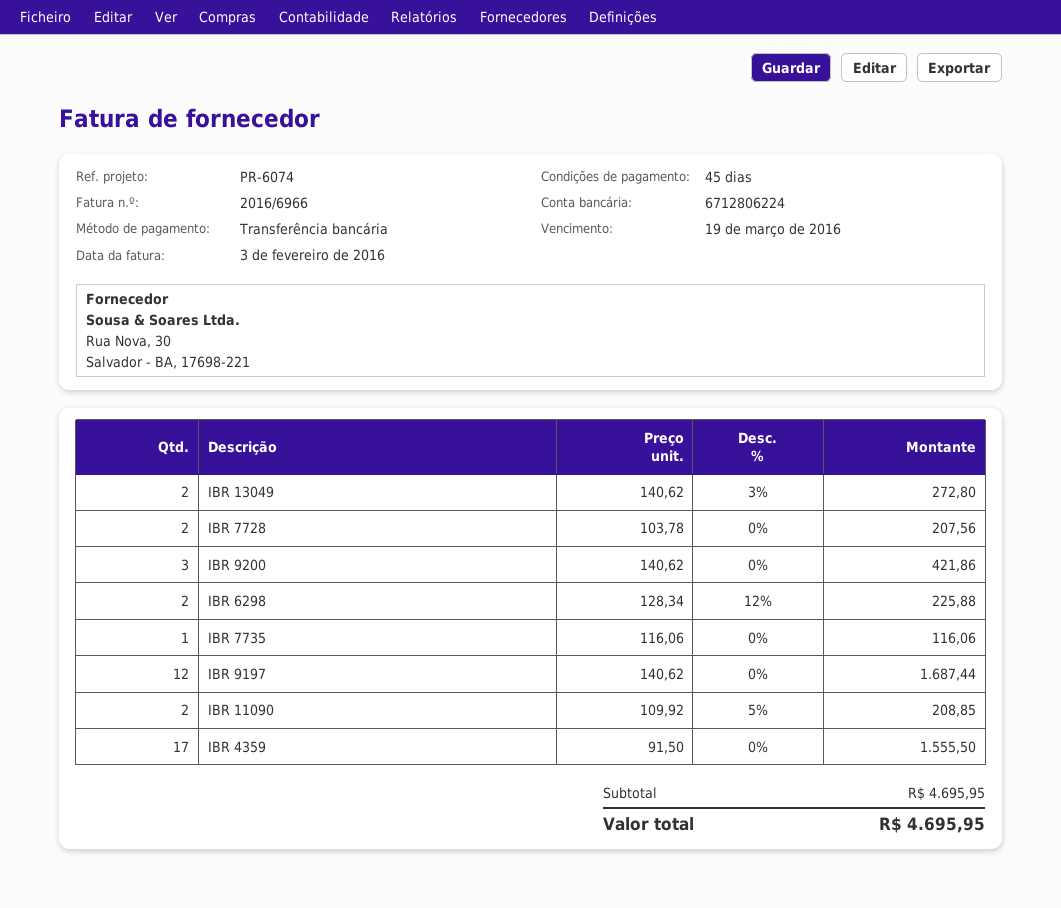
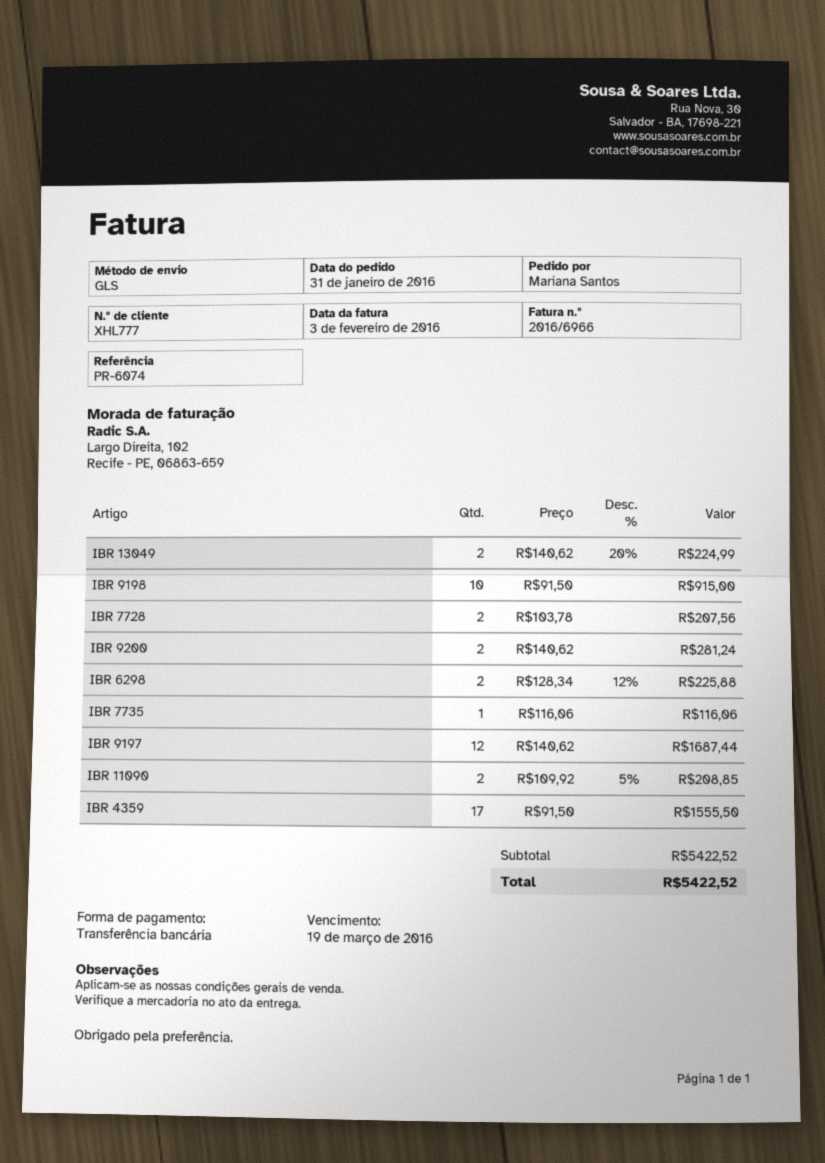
IBR 13049: 2 x 140.62 - 3% = 272.80 -> 2 x 140.62 - 20% = 224.99
IBR 9200: 3 x 140.62 = 421.86 -> 2 x 140.62 = 281.24
IBR 9198: none -> 10 x 91.50 = 915.00
subtotal: 4695.95 -> 5422.52
total: 4695.95 -> 5422.52

